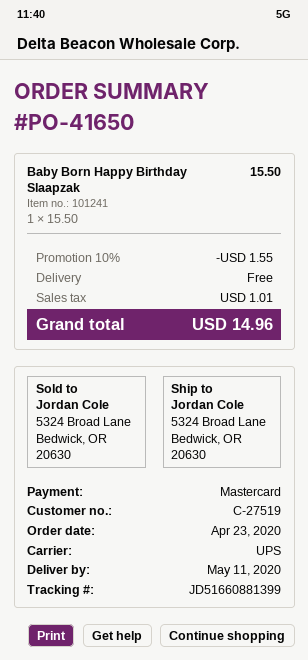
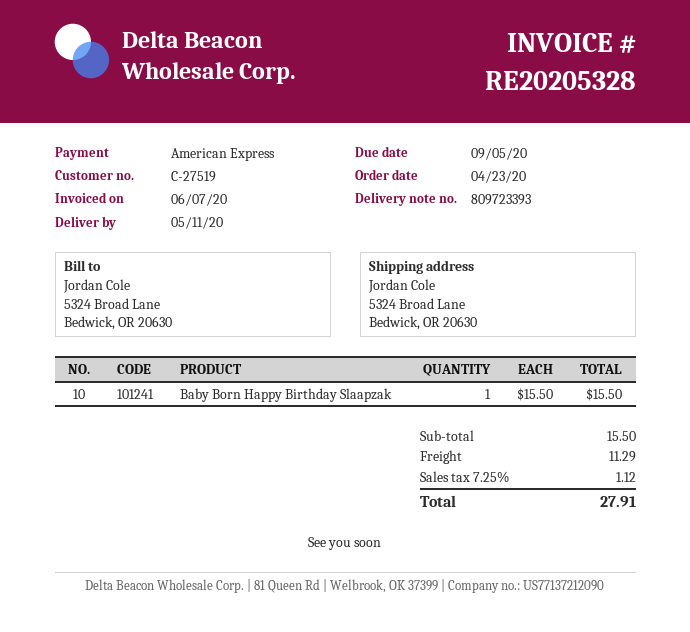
payment method: Mastercard -> American Express
discount: 10% = 1.55 -> none
shipping: 0.00 -> 11.29
tax: 1.01 -> 1.12
total: 14.96 -> 27.91

